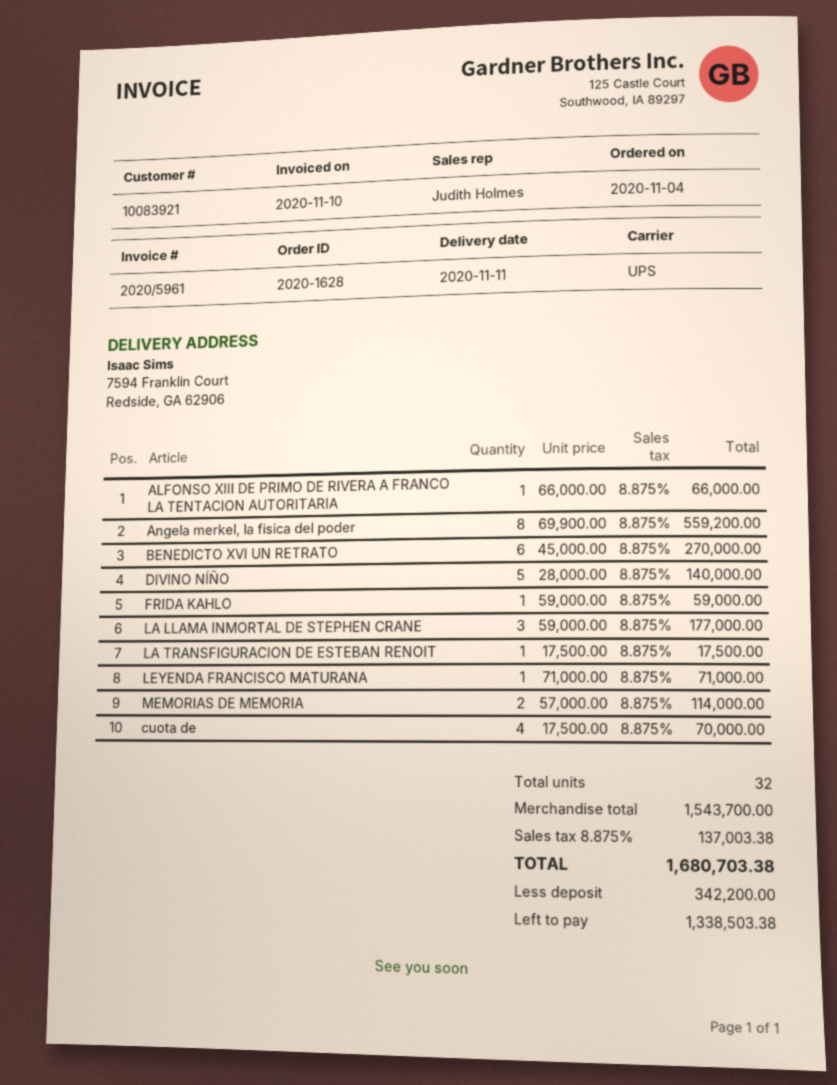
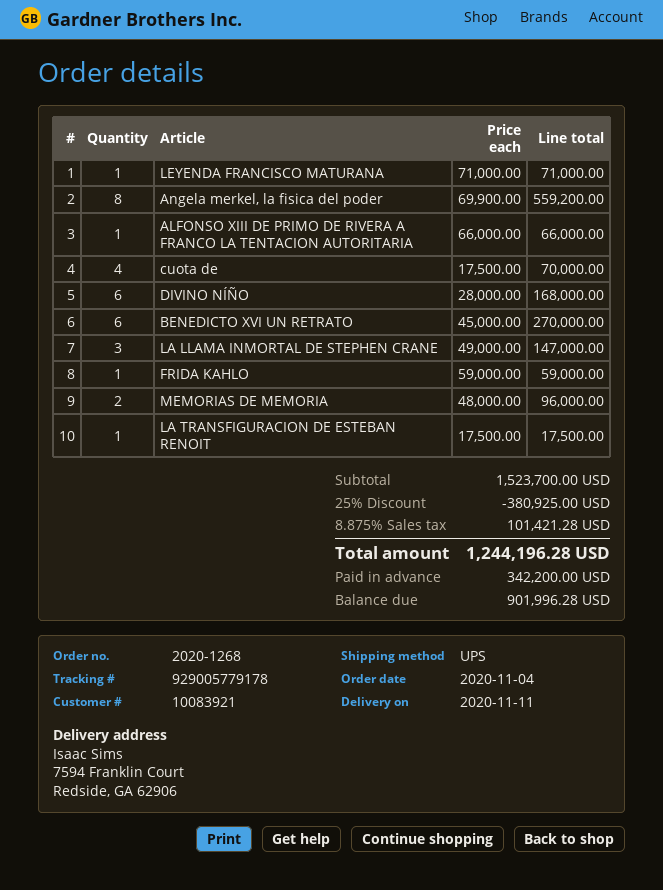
order number: 2020-1628 -> 2020-1268
DIVINO NÍÑO: 5 x 28000.00 = 140000.00 -> 6 x 28000.00 = 168000.00
LA LLAMA INMORTAL DE STEPHEN CRANE: 3 x 59000.00 = 177000.00 -> 3 x 49000.00 = 147000.00
MEMORIAS DE MEMORIA: 2 x 57000.00 = 114000.00 -> 2 x 48000.00 = 96000.00
subtotal: 1543700.00 -> 1523700.00
discount: none -> 25% = 380925.00
tax: 8.875% = 137003.38 -> 8.875% = 101421.28
total: 1680703.38 -> 1244196.28
balance: 1338503.38 -> 901996.28

